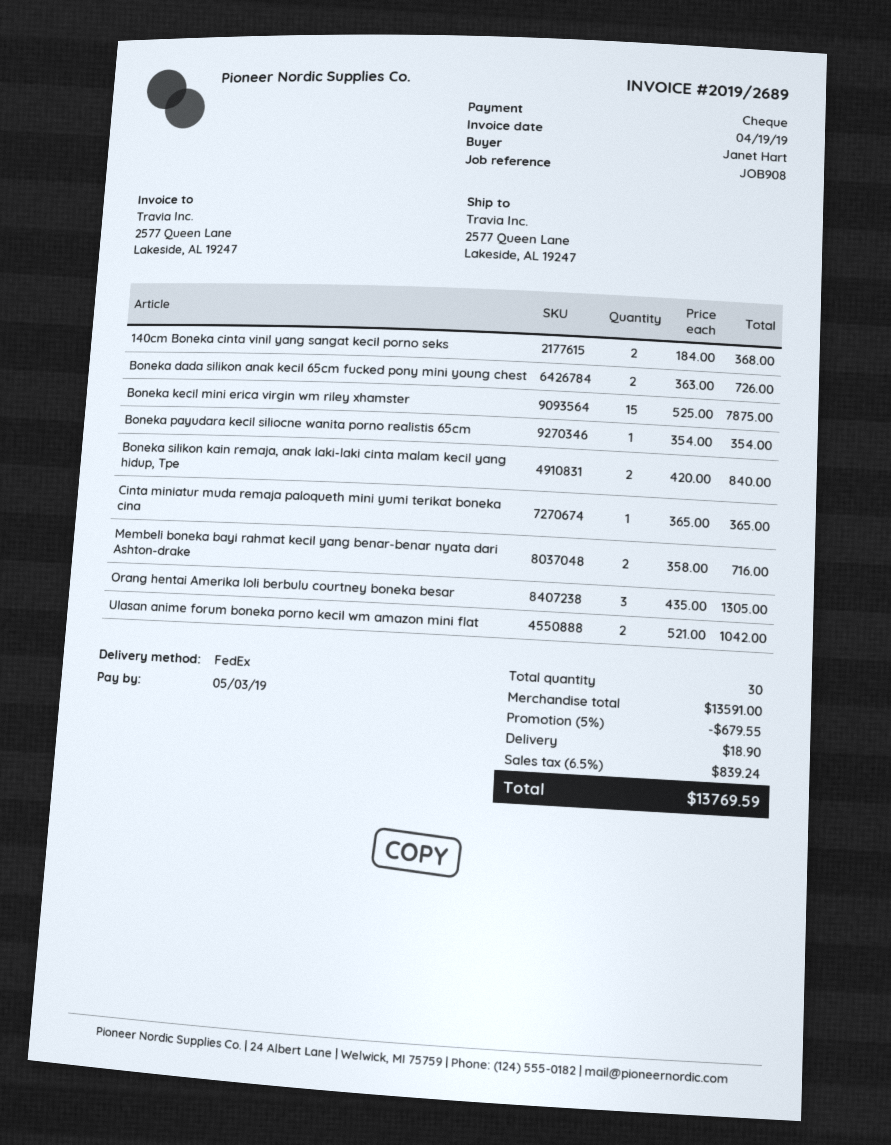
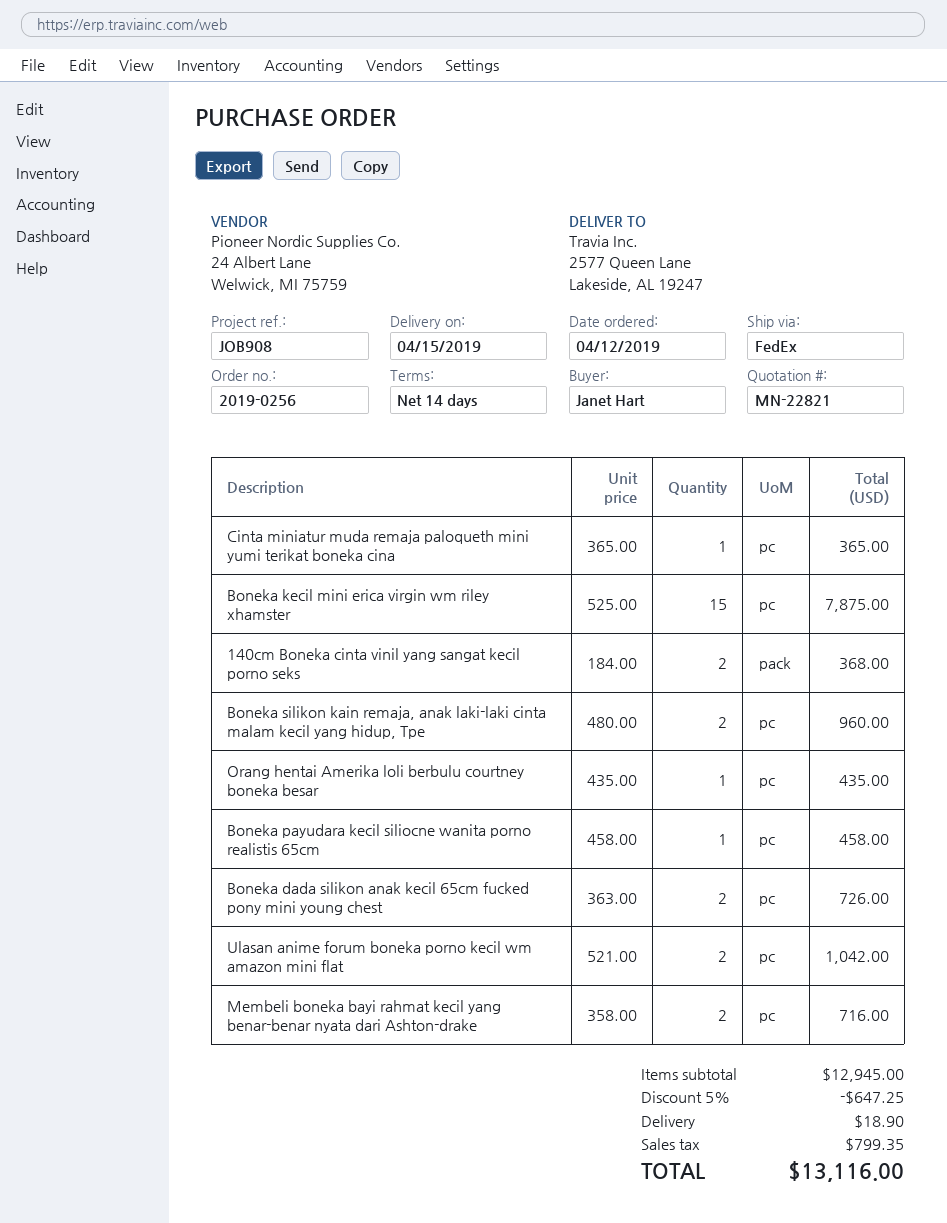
Boneka payudara kecil siliocne wanita porno realistis 65cm: 1 x 354.00 = 354.00 -> 1 x 458.00 = 458.00
Boneka silikon kain remaja, anak laki-laki cinta malam kecil yang hidup, Tpe: 2 x 420.00 = 840.00 -> 2 x 480.00 = 960.00
Orang hentai Amerika loli berbulu courtney boneka besar: 3 x 435.00 = 1305.00 -> 1 x 435.00 = 435.00
subtotal: 13591.00 -> 12945.00
discount: 5% = 679.55 -> 5% = 647.25
tax: 839.24 -> 799.35
total: 13769.59 -> 13116.00

